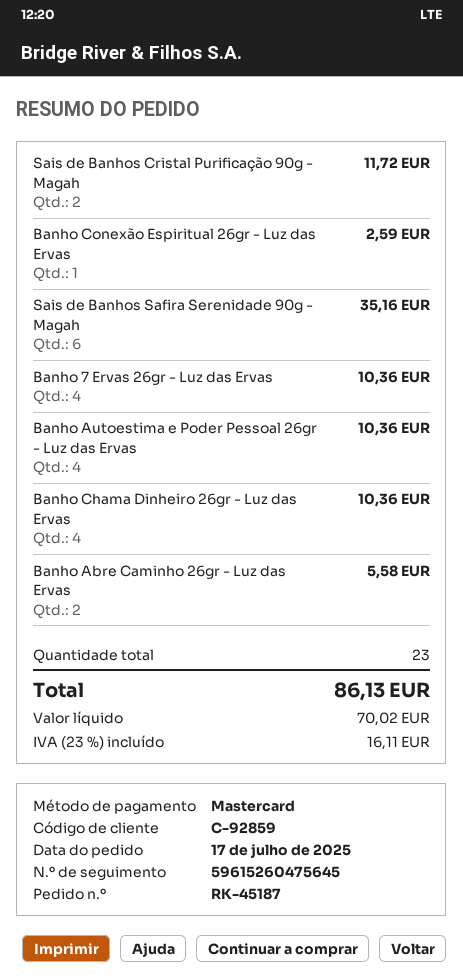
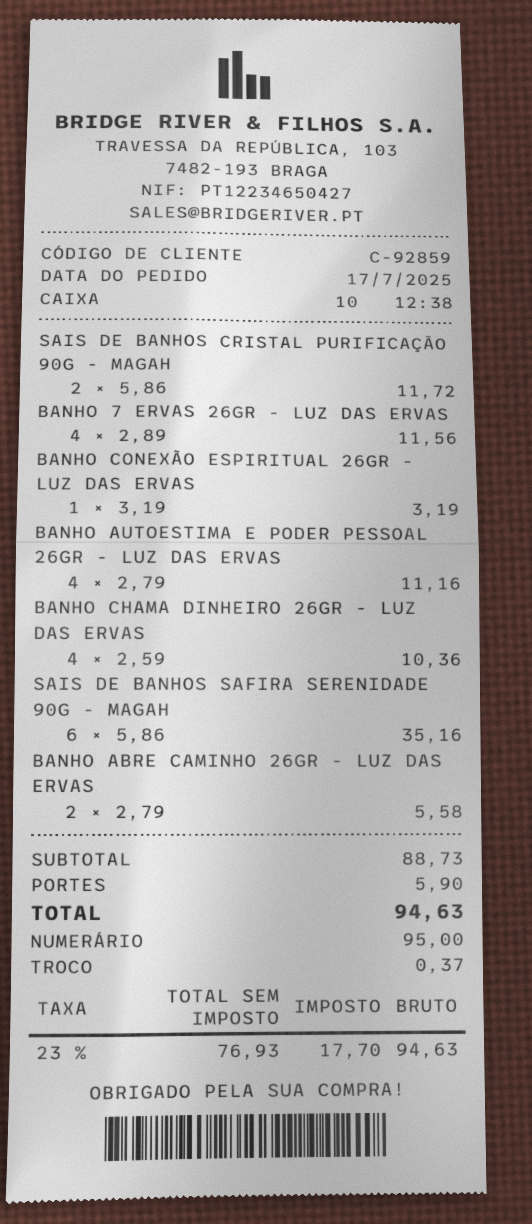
payment method: Mastercard -> cash
Banho Conexão Espiritual 26gr - Luz das Ervas: 1 for 2.59 -> 1 for 3.19
Banho 7 Ervas 26gr - Luz das Ervas: 4 for 10.36 -> 4 for 11.56
Banho Autoestima e Poder Pessoal 26gr - Luz das Ervas: 4 for 10.36 -> 4 for 11.16
shipping: none -> 5.90
net: 70.02 -> 76.93
tax: 23% = 16.11 -> 23% = 17.70
total: 86.13 -> 94.63

